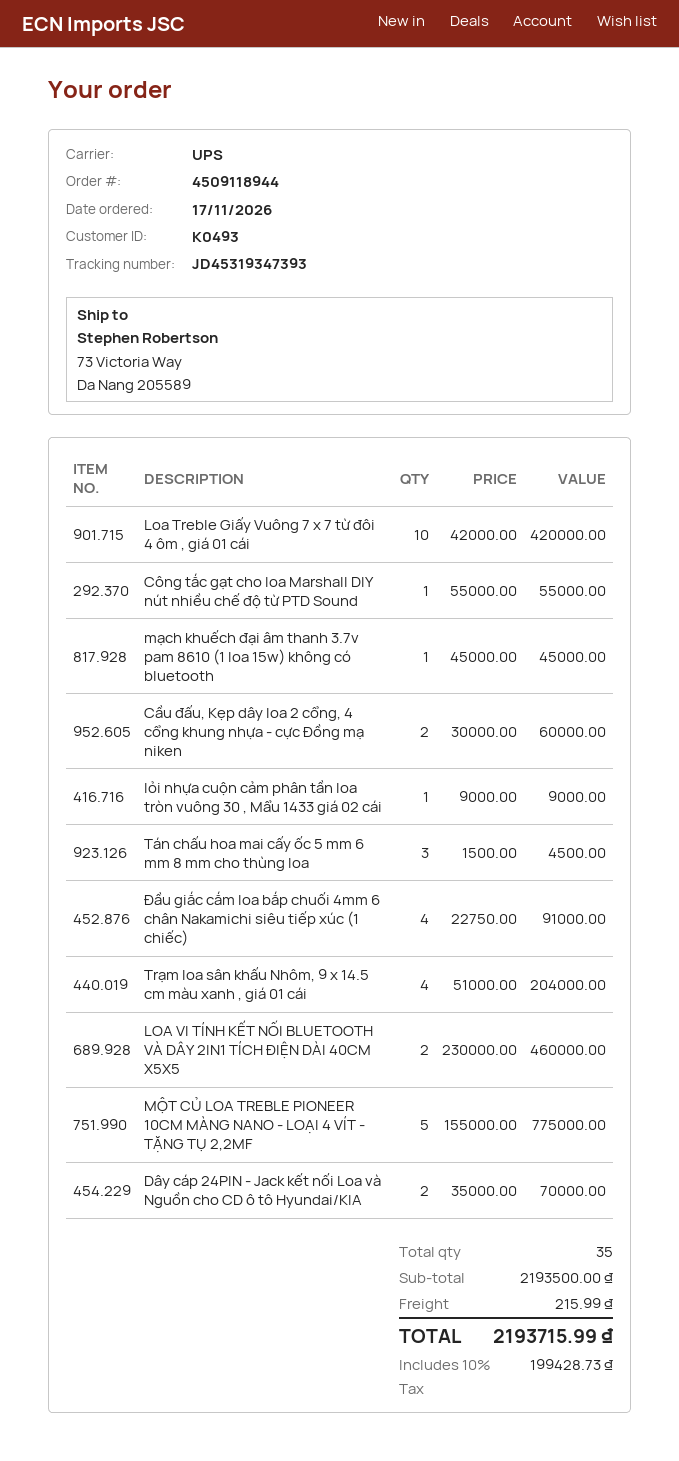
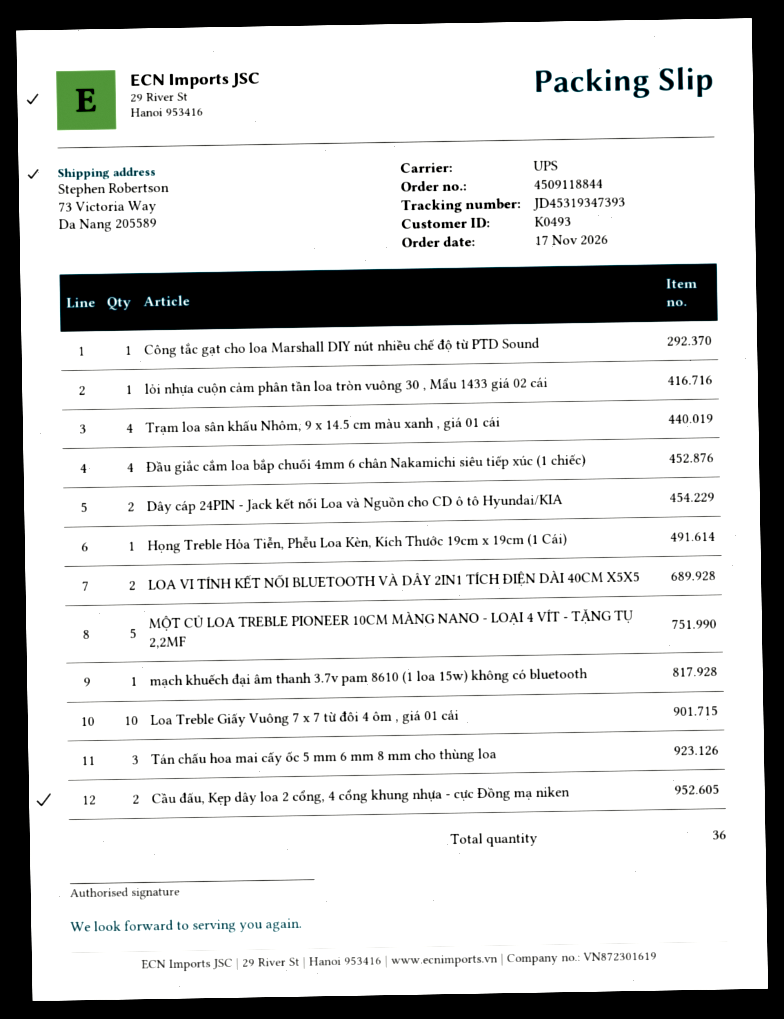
order number: 4509118944 -> 4509118844
Họng Treble Hỏa Tiễn, Phễu Loa Kèn, Kích Thước 19cm x 19cm (1 Cái): none -> 1
total quantity: 35 -> 36

